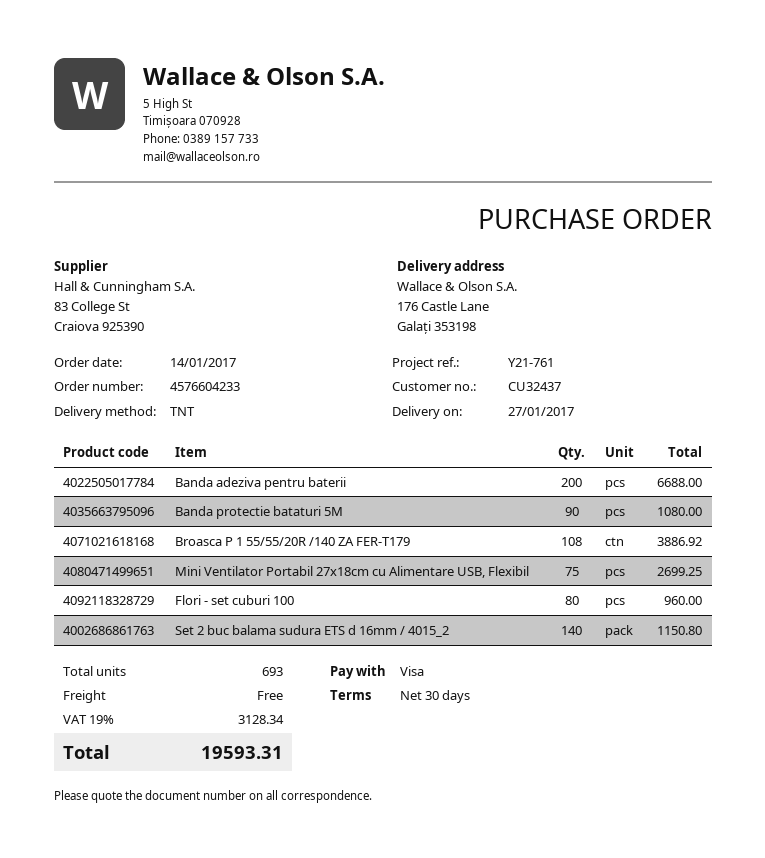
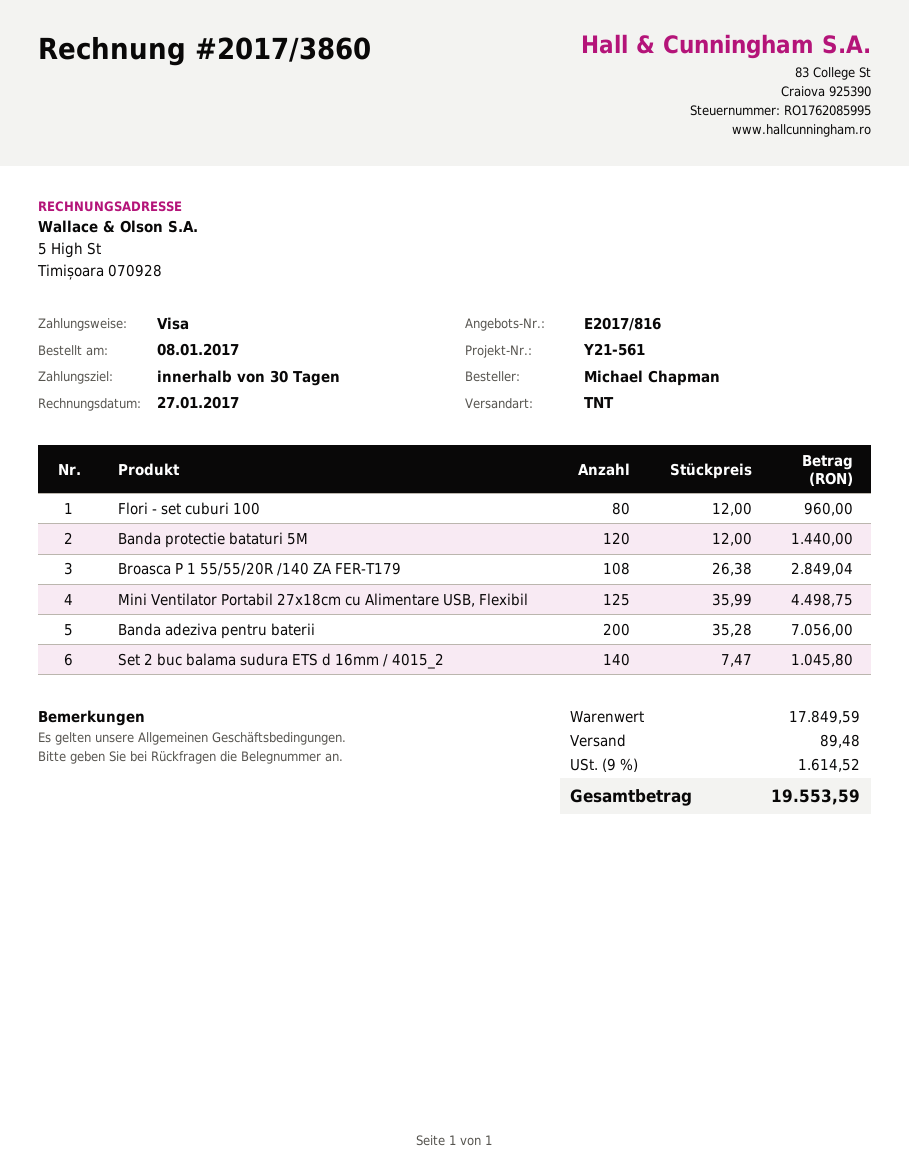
order date: 2017-01-14 -> 2017-01-08
reference: Y21-761 -> Y21-561
Banda adeziva pentru baterii: 200 for 6688.00 -> 200 for 7056.00
Banda protectie bataturi 5M: 90 for 1080.00 -> 120 for 1440.00
Broasca P 1 55/55/20R /140 ZA FER-T179: 108 for 3886.92 -> 108 for 2849.04
Mini Ventilator Portabil 27x18cm cu Alimentare USB, Flexibil: 75 for 2699.25 -> 125 for 4498.75
Set 2 buc balama sudura ETS d 16mm / 4015_2: 140 for 1150.80 -> 140 for 1045.80
shipping: 0.00 -> 89.48
tax: 19% = 3128.34 -> 9% = 1614.52
total: 19593.31 -> 19553.59

